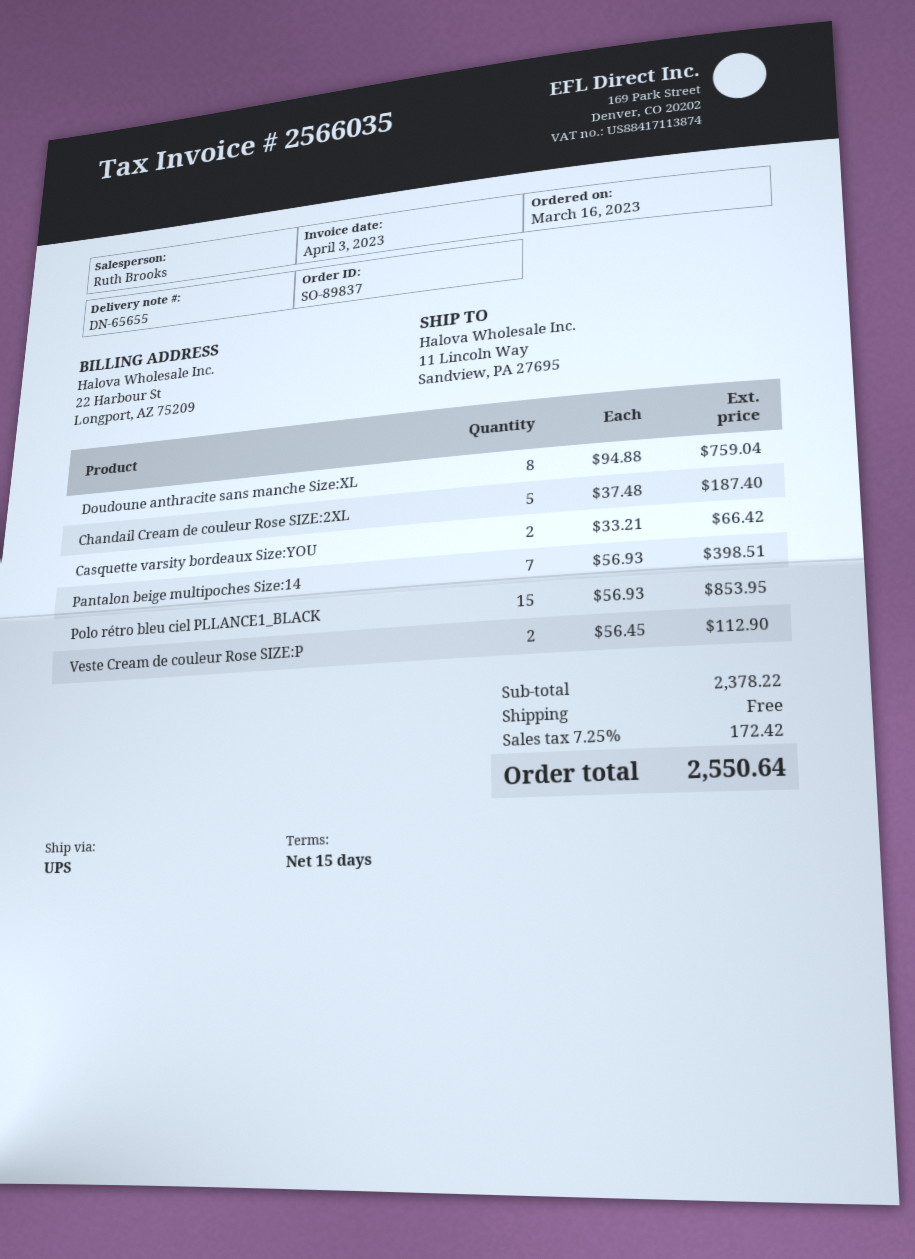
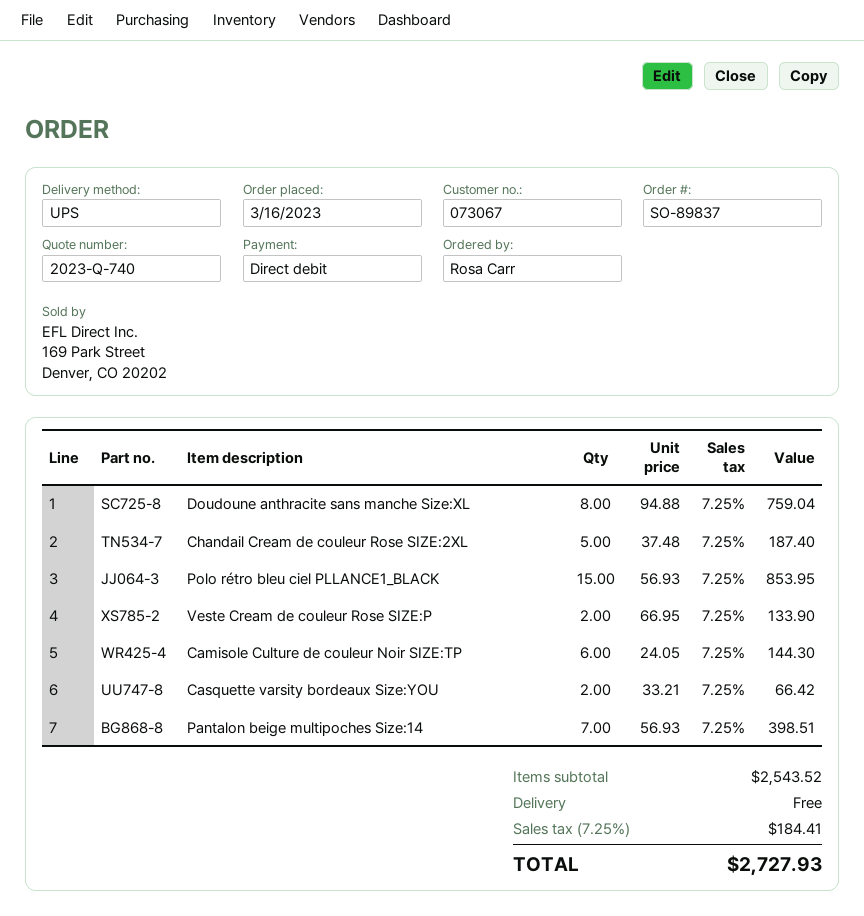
Veste Cream de couleur Rose SIZE:P: 2 x 56.45 = 112.90 -> 2 x 66.95 = 133.90
Camisole Culture de couleur Noir SIZE:TP: none -> 6 x 24.05 = 144.30
subtotal: 2378.22 -> 2543.52
tax: 7.25% = 172.42 -> 7.25% = 184.41
total: 2550.64 -> 2727.93

